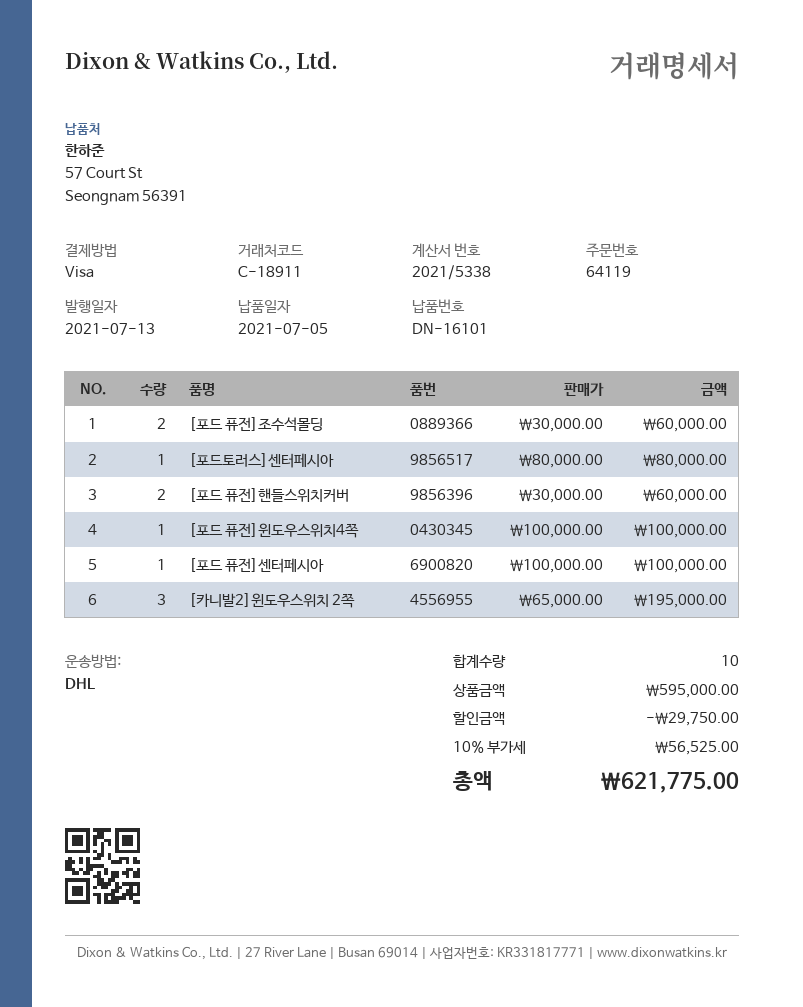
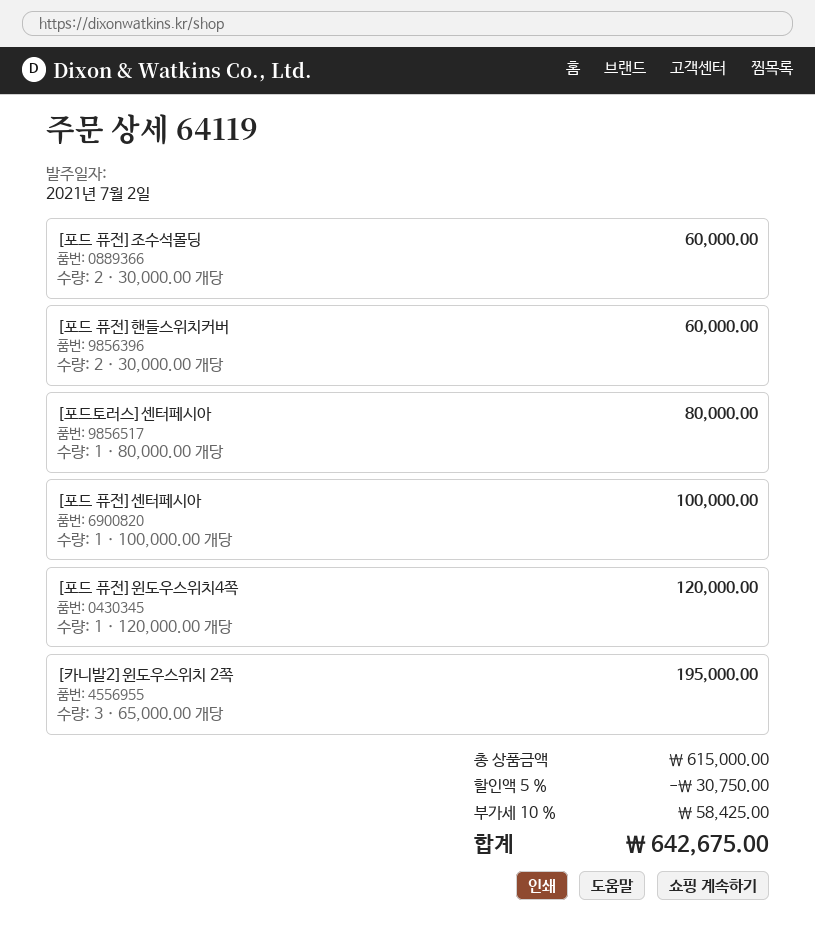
[포드 퓨전]윈도우스위치4쪽: 1 x 100000.00 = 100000.00 -> 1 x 120000.00 = 120000.00
subtotal: 595000.00 -> 615000.00
discount: 29750.00 -> 30750.00
tax: 10% = 56525.00 -> 10% = 58425.00
total: 621775.00 -> 642675.00

